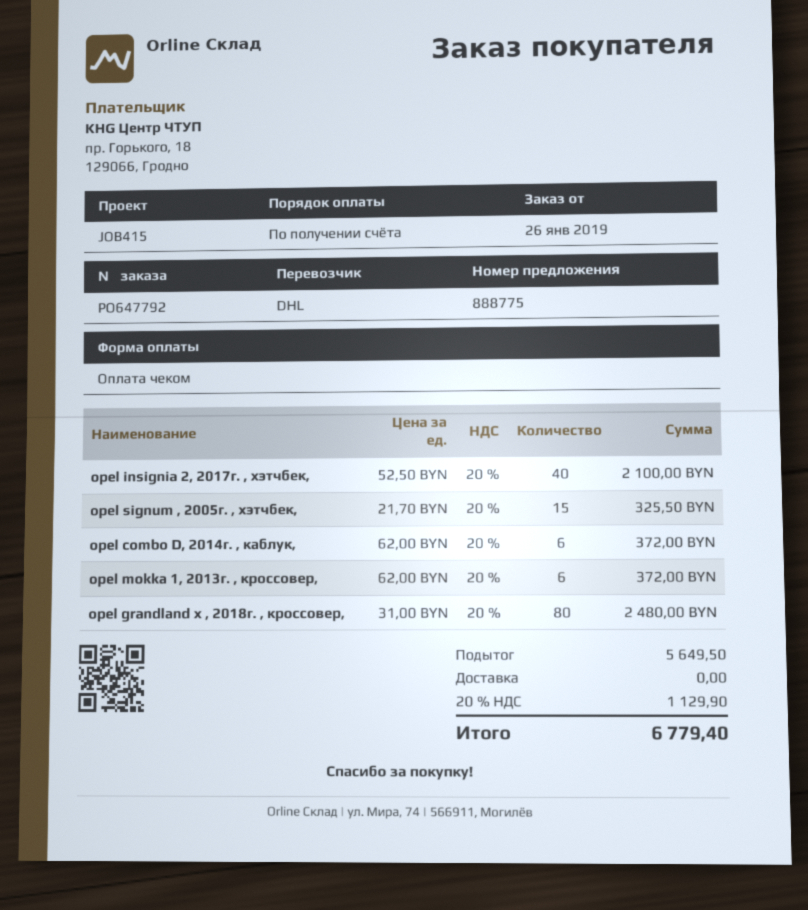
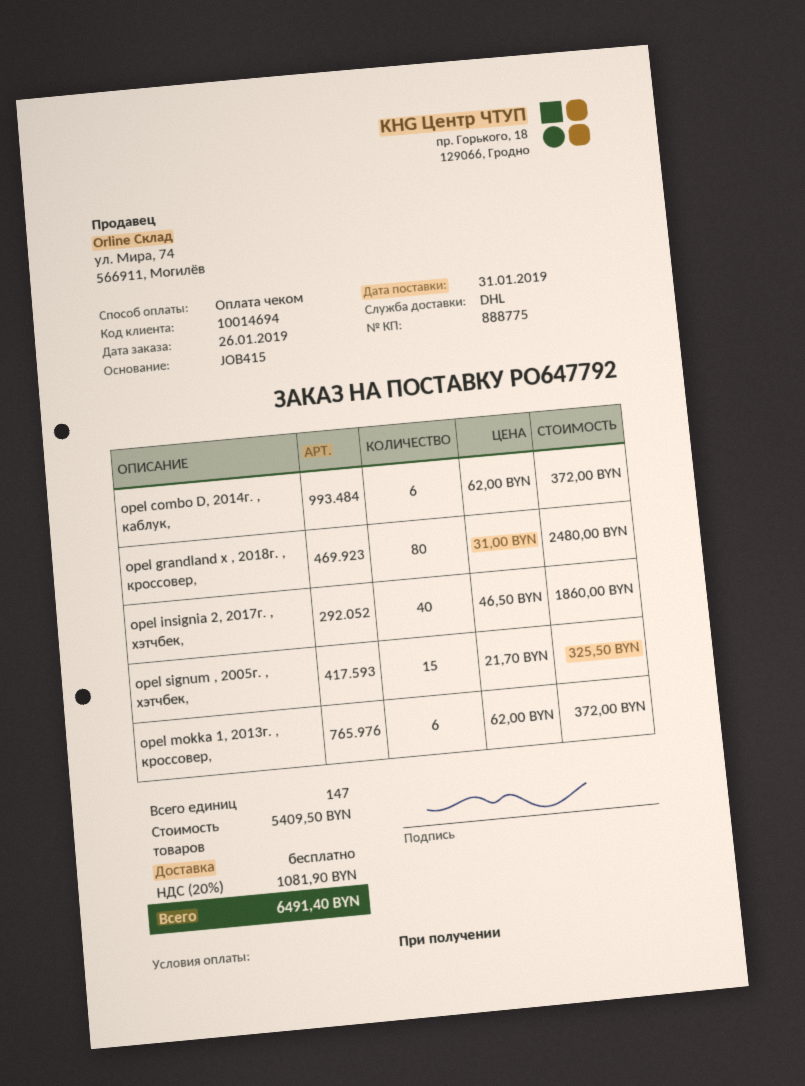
opel insignia 2, 2017г. , хэтчбек,: 40 x 52.50 = 2100.00 -> 40 x 46.50 = 1860.00
subtotal: 5649.50 -> 5409.50
tax: 20% = 1129.90 -> 20% = 1081.90
total: 6779.40 -> 6491.40

